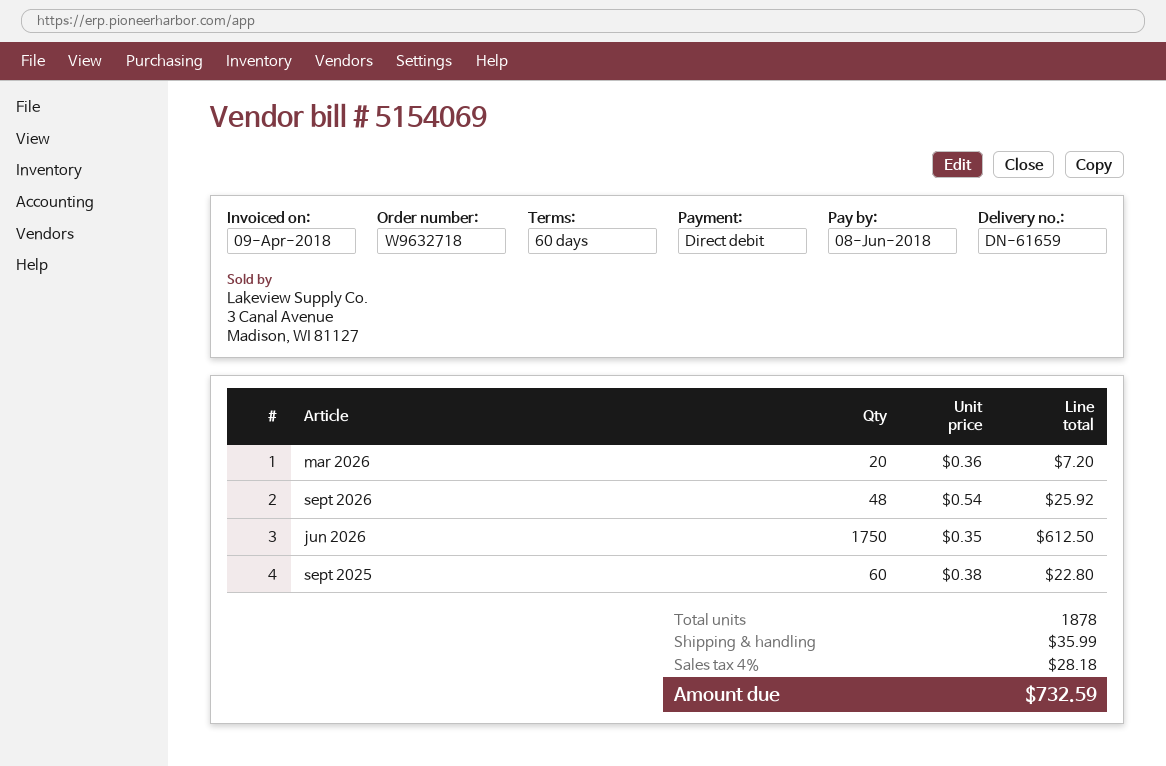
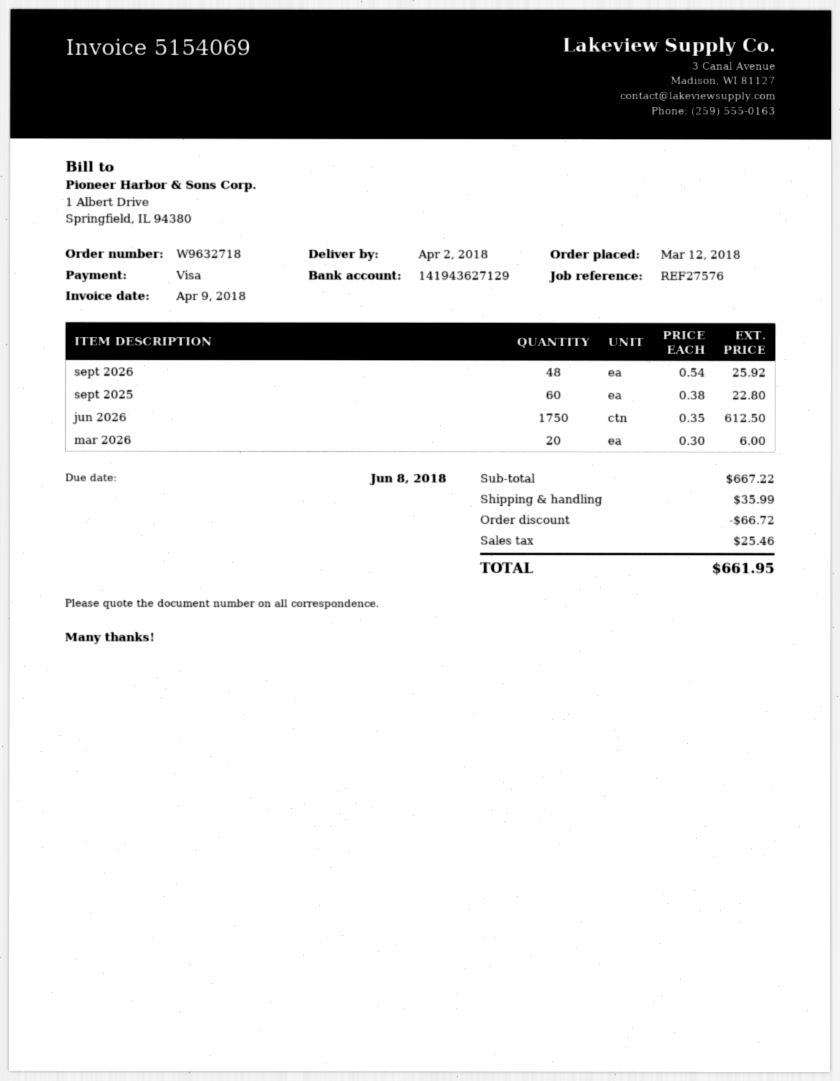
payment method: direct debit -> Visa
mar 2026: 20 x 0.36 = 7.20 -> 20 x 0.30 = 6.00
discount: none -> 66.72
tax: 28.18 -> 25.46
total: 732.59 -> 661.95

